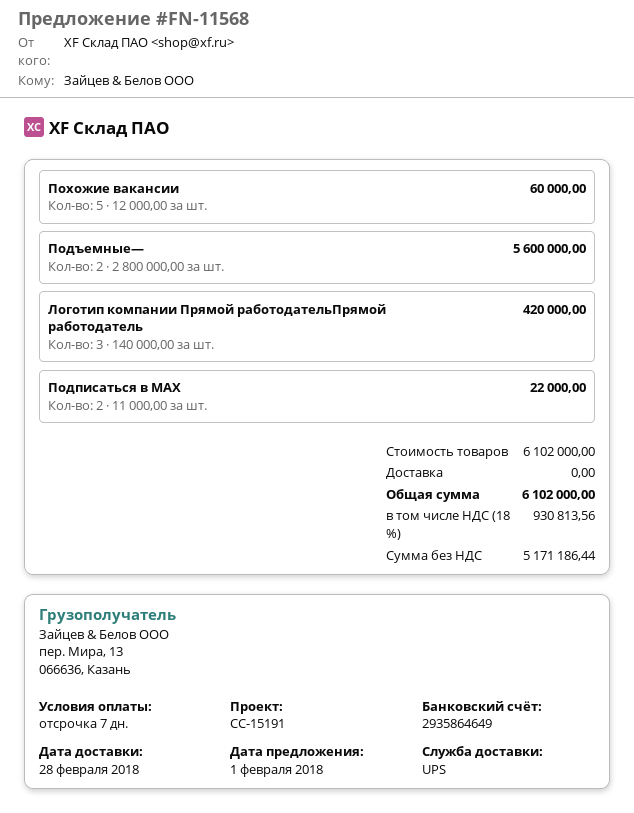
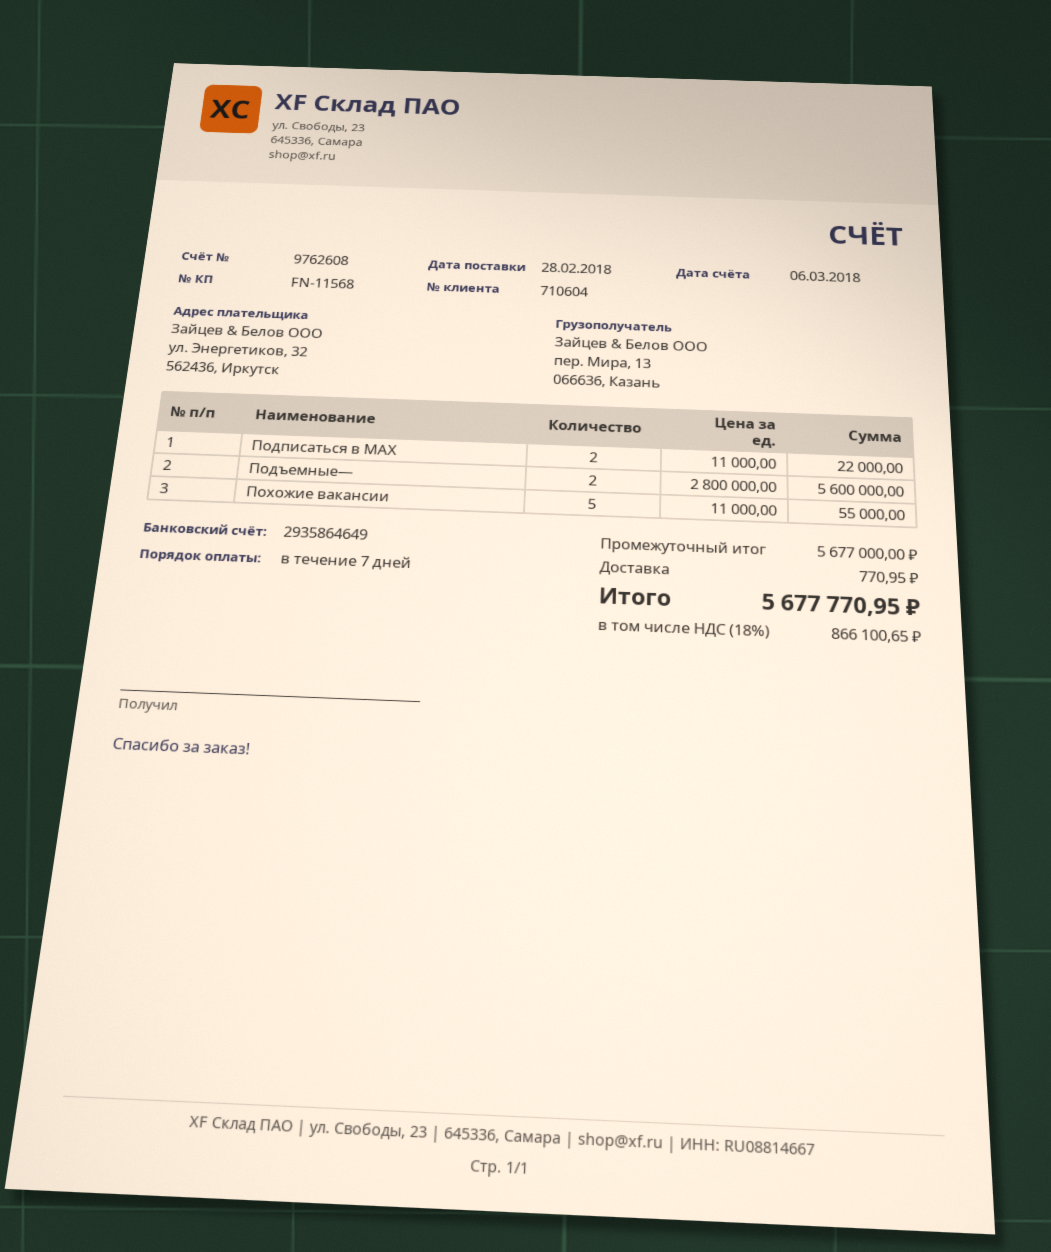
Похожие вакансии: 5 x 12000.00 = 60000.00 -> 5 x 11000.00 = 55000.00
Логотип компании Прямой работодательПрямой работодатель: 3 x 140000.00 = 420000.00 -> none
subtotal: 6102000.00 -> 5677000.00
shipping: 0.00 -> 770.95
tax: 18% = 930813.56 -> 18% = 866100.65
total: 6102000.00 -> 5677770.95

